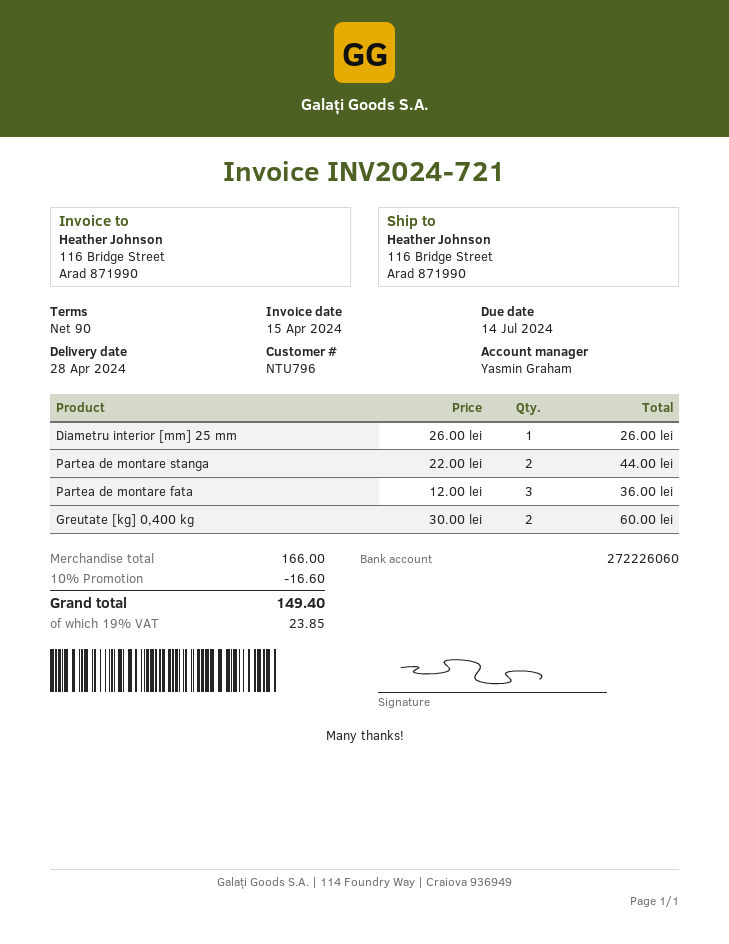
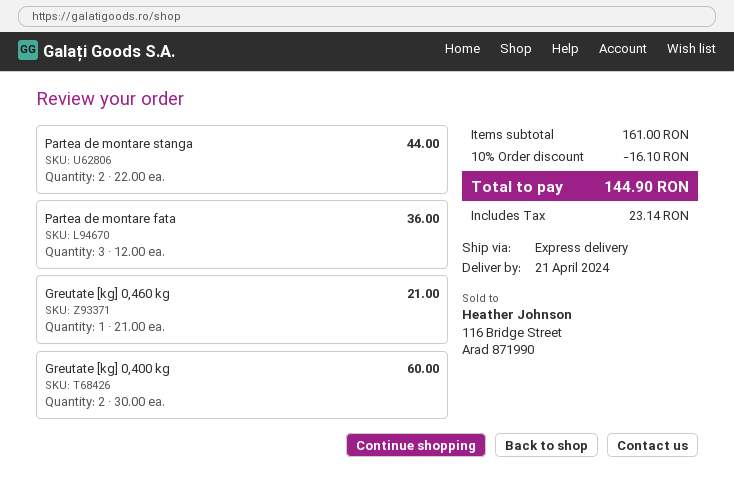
delivery date: 2024-04-28 -> 2024-04-21
Diametru interior [mm] 25 mm: 1 x 26.00 = 26.00 -> none
Greutate [kg] 0,460 kg: none -> 1 x 21.00 = 21.00
subtotal: 166.00 -> 161.00
discount: 10% = 16.60 -> 10% = 16.10
tax: 23.85 -> 23.14
total: 149.40 -> 144.90

